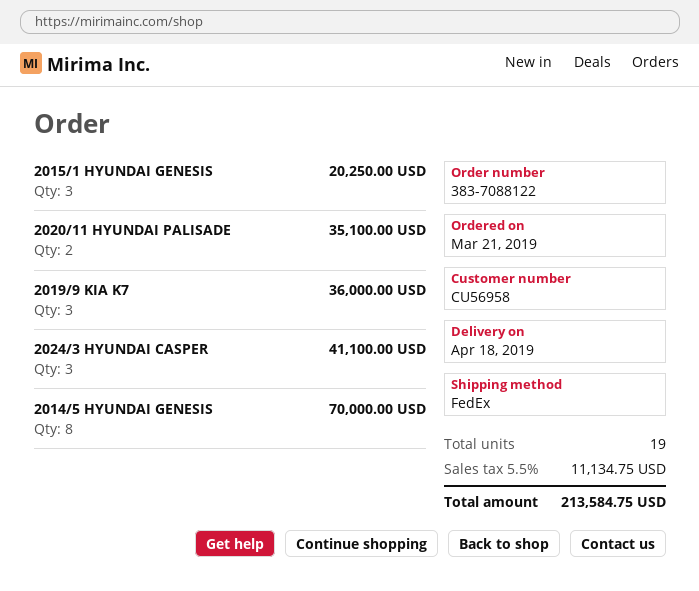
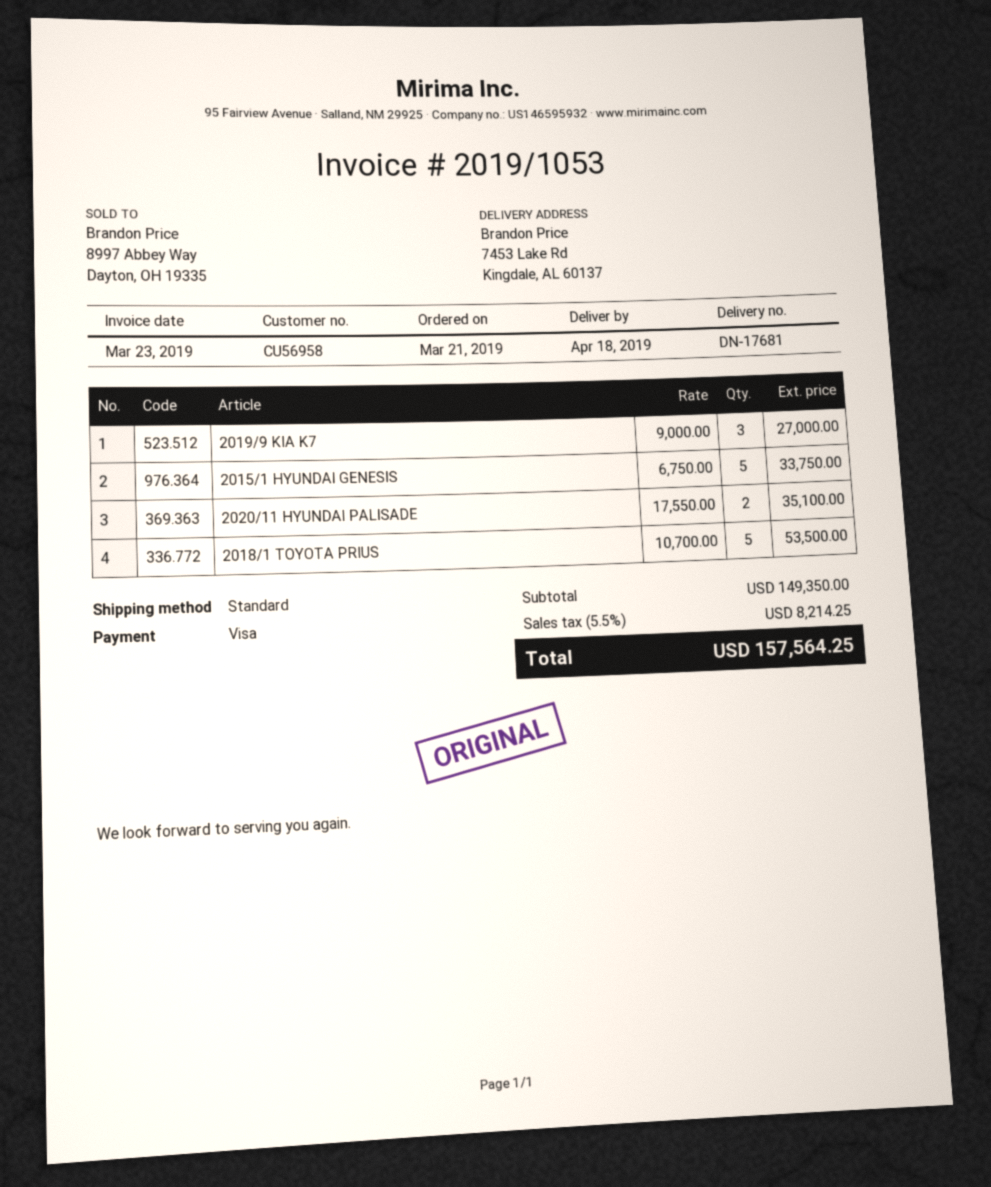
shipping method: FedEx -> standard
2015/1 HYUNDAI GENESIS: 3 for 20250.00 -> 5 for 33750.00
2019/9 KIA K7: 3 for 36000.00 -> 3 for 27000.00
2024/3 HYUNDAI CASPER: 3 for 41100.00 -> none
2014/5 HYUNDAI GENESIS: 8 for 70000.00 -> none
2018/1 TOYOTA PRIUS: none -> 5 for 53500.00
tax: 5.5% = 11134.75 -> 5.5% = 8214.25
total: 213584.75 -> 157564.25

